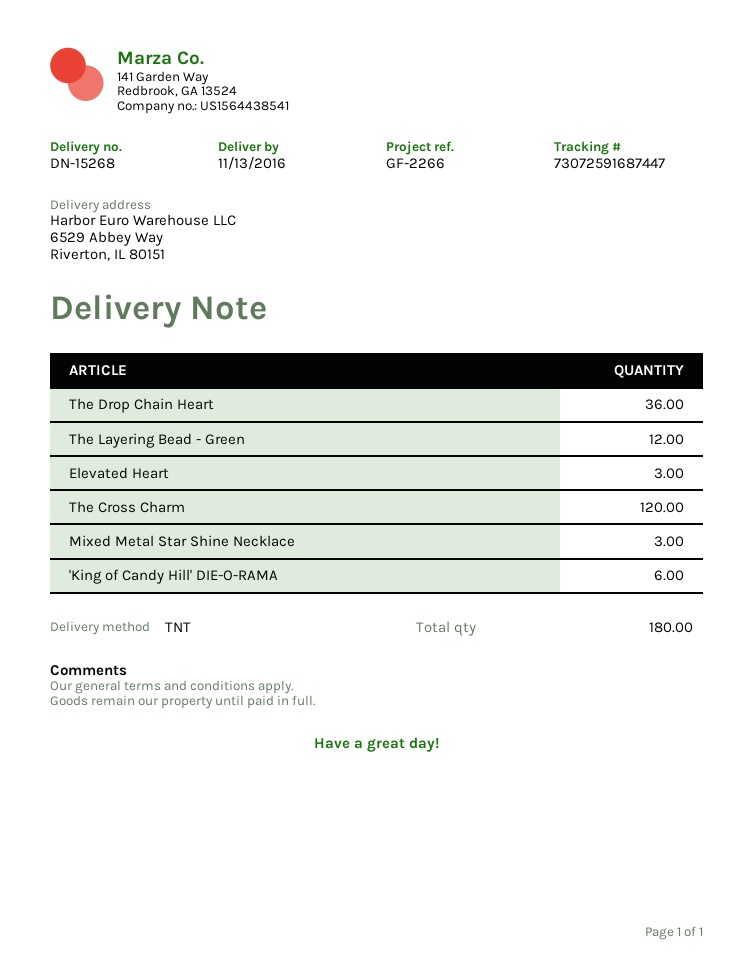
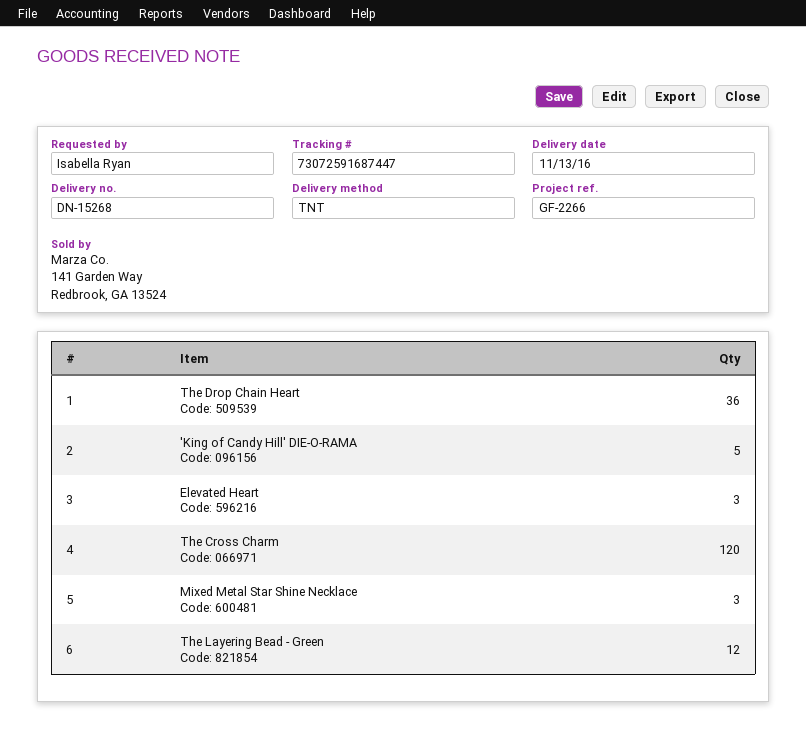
'King of Candy Hill' DIE-O-RAMA: 6 -> 5

